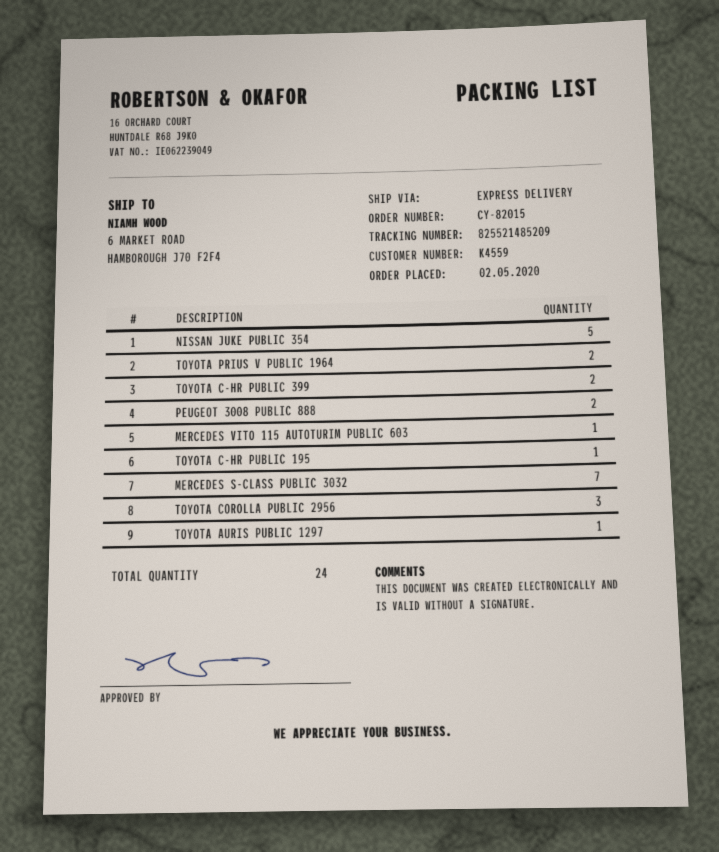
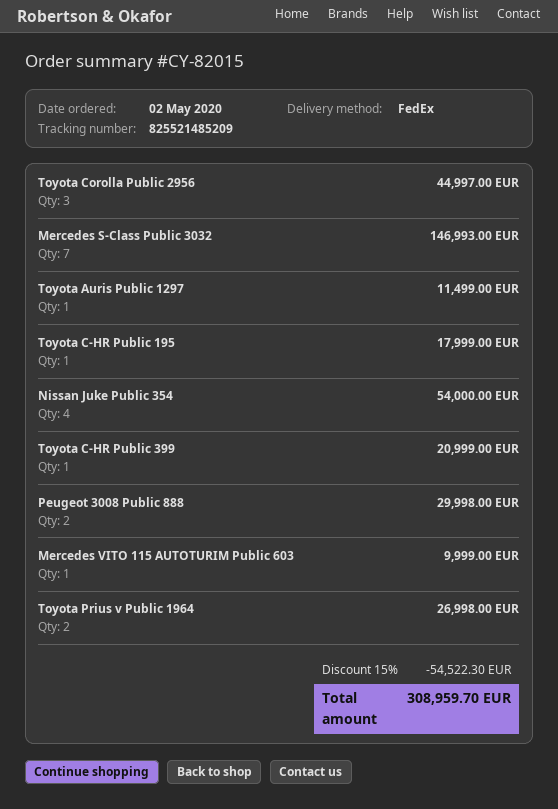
shipping method: express -> FedEx
NISSAN JUKE PUBLIC 354: 5 -> 4
TOYOTA C-HR PUBLIC 399: 2 -> 1

